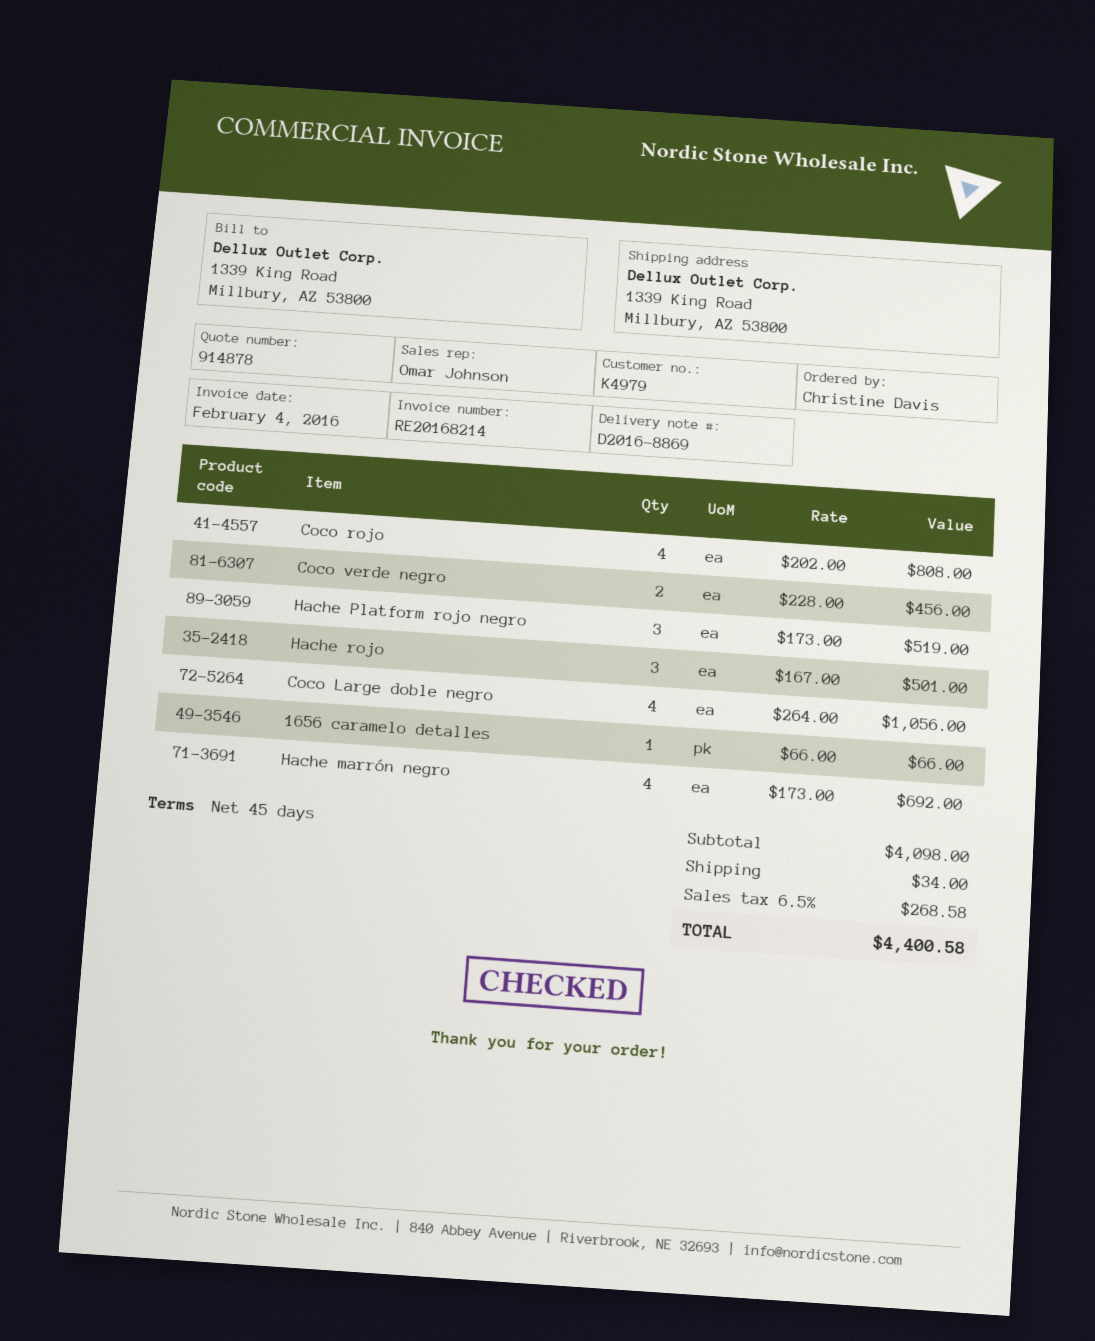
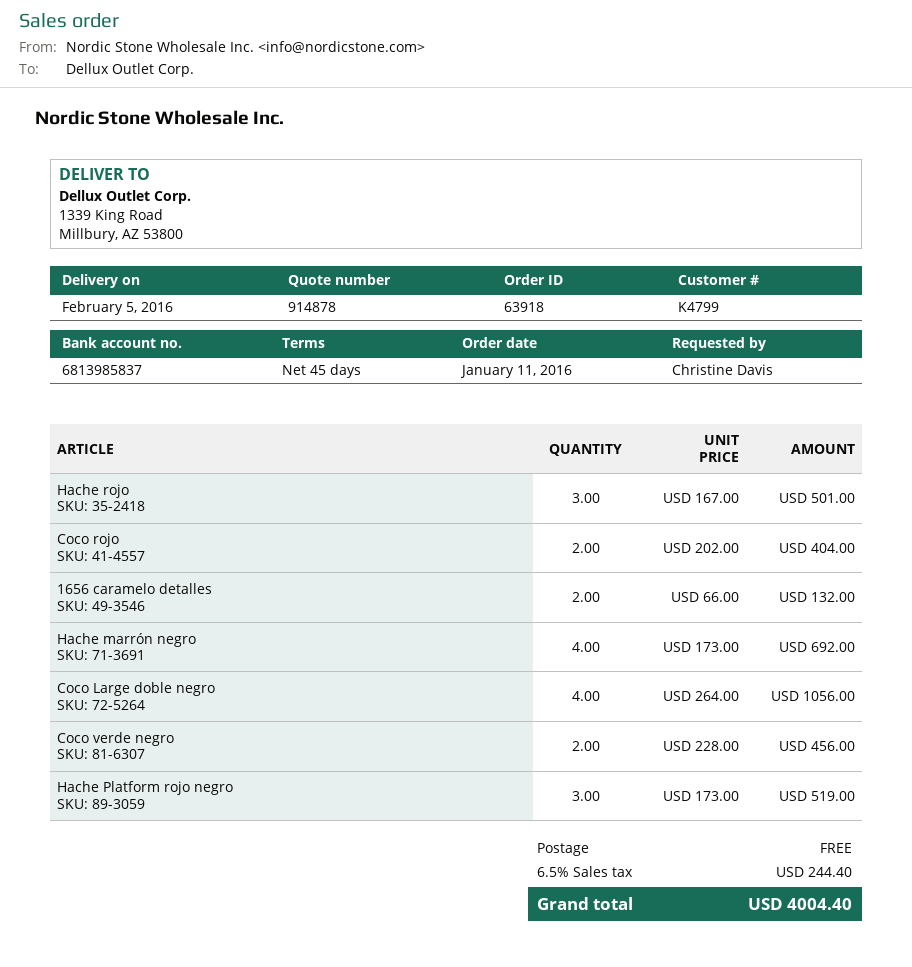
customer number: K4979 -> K4799
Coco rojo: 4 x 202.00 = 808.00 -> 2 x 202.00 = 404.00
1656 caramelo detalles: 1 x 66.00 = 66.00 -> 2 x 66.00 = 132.00
shipping: 34.00 -> 0.00
tax: 6.5% = 268.58 -> 6.5% = 244.40
total: 4400.58 -> 4004.40

